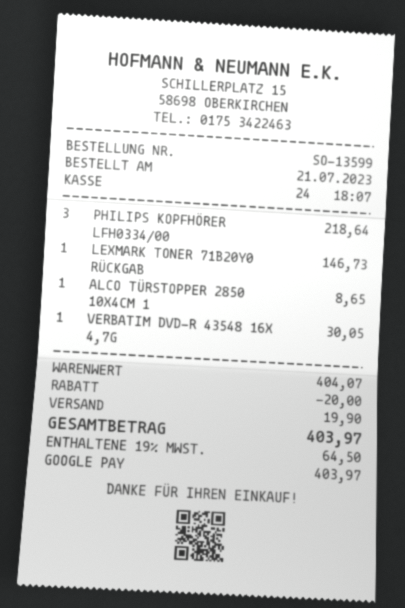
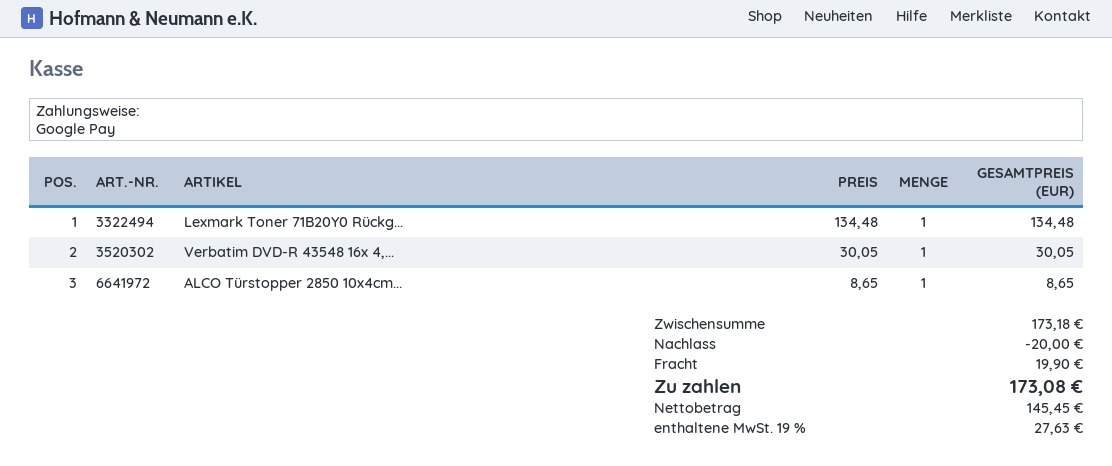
PHILIPS KOPFHÖRER LFH0334/00: 3 for 218.64 -> none
LEXMARK TONER 71B20Y0 RÜCKGAB: 1 for 146.73 -> 1 for 134.48
subtotal: 404.07 -> 173.18
tax: 19% = 64.50 -> 19% = 27.63
total: 403.97 -> 173.08

